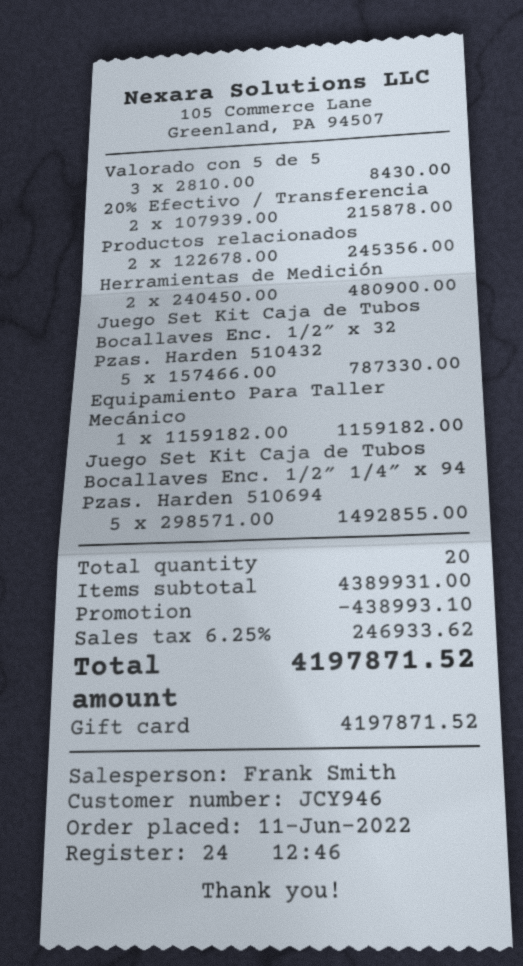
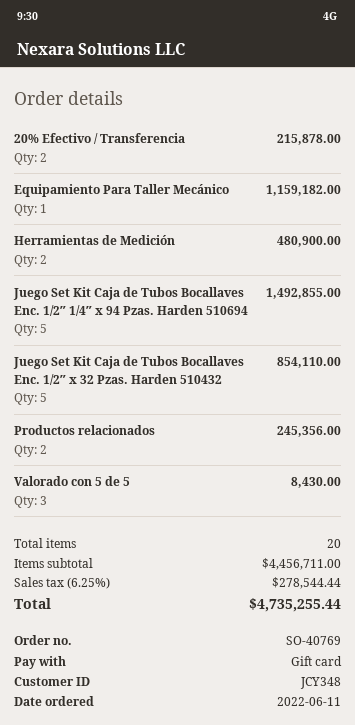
customer number: JCY946 -> JCY348
Juego Set Kit Caja de Tubos Bocallaves Enc. 1/2″ x 32 Pzas. Harden 510432: 5 for 787330.00 -> 5 for 854110.00
subtotal: 4389931.00 -> 4456711.00
discount: 438993.10 -> none
tax: 6.25% = 246933.62 -> 6.25% = 278544.44
total: 4197871.52 -> 4735255.44

